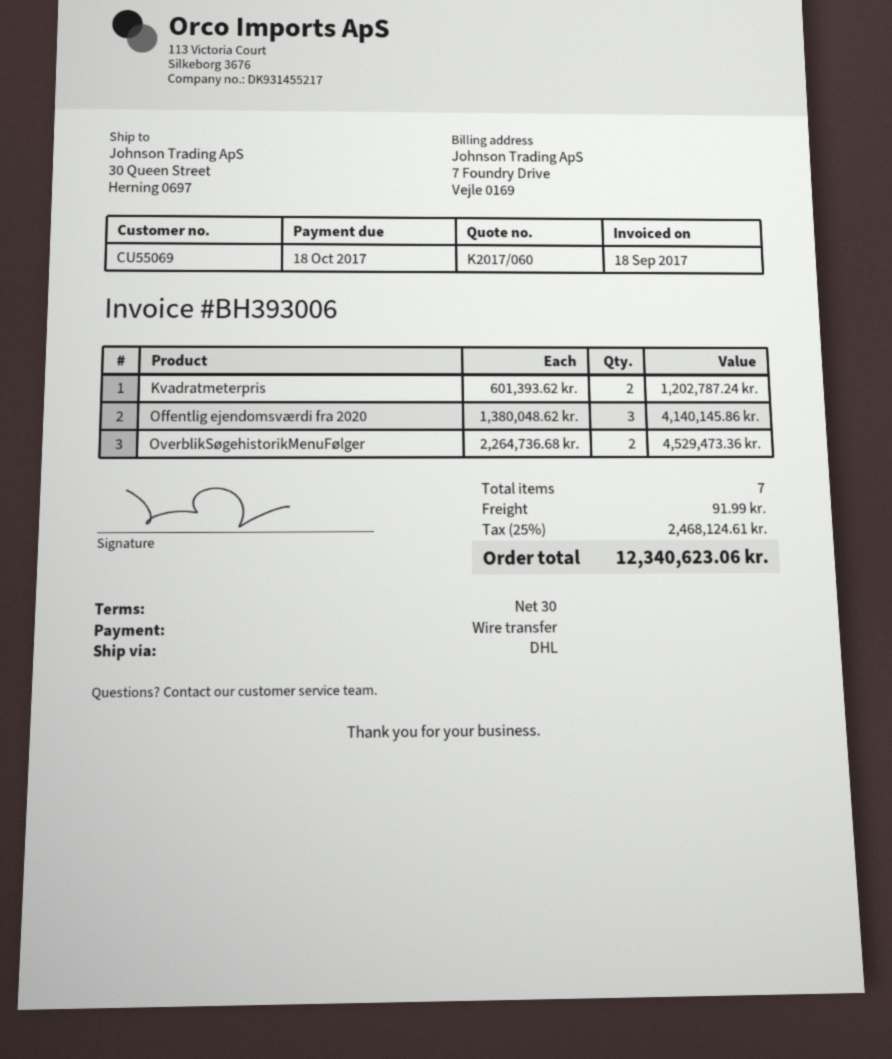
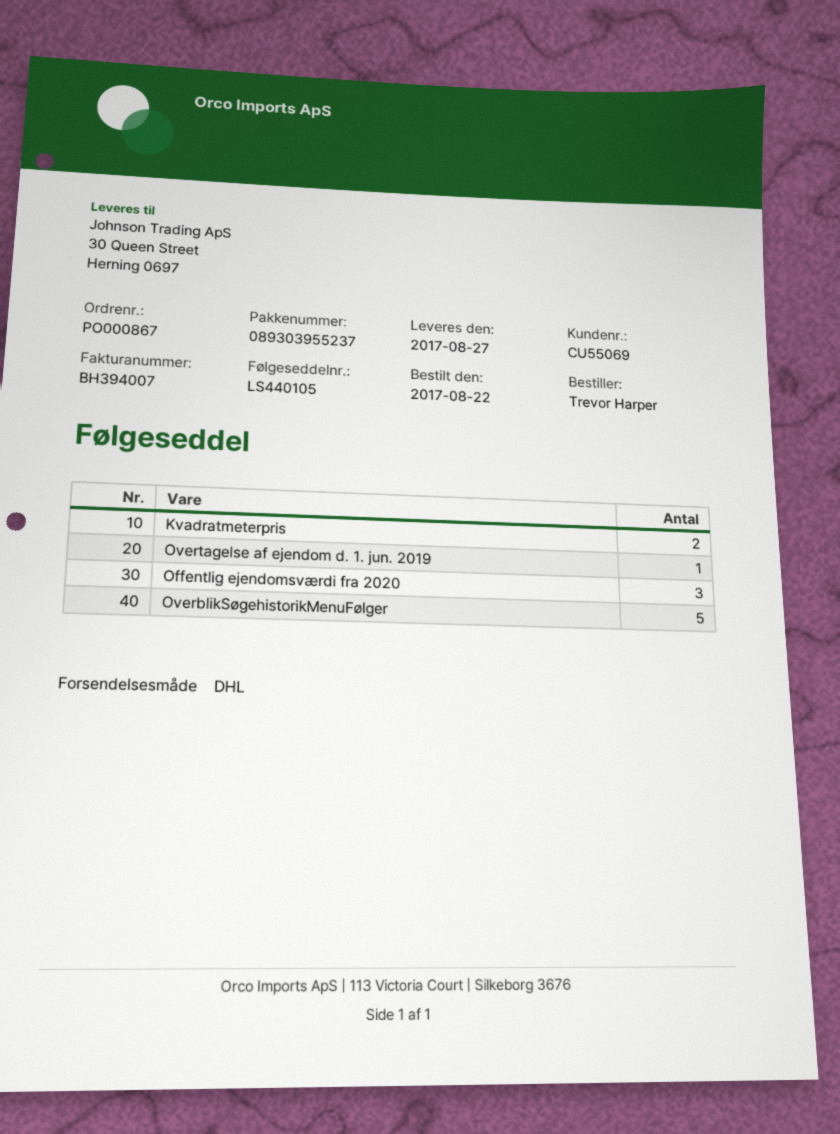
invoice number: BH393006 -> BH394007
OverblikSøgehistorikMenuFølger: 2 -> 5
Overtagelse af ejendom d. 1. jun. 2019: none -> 1

